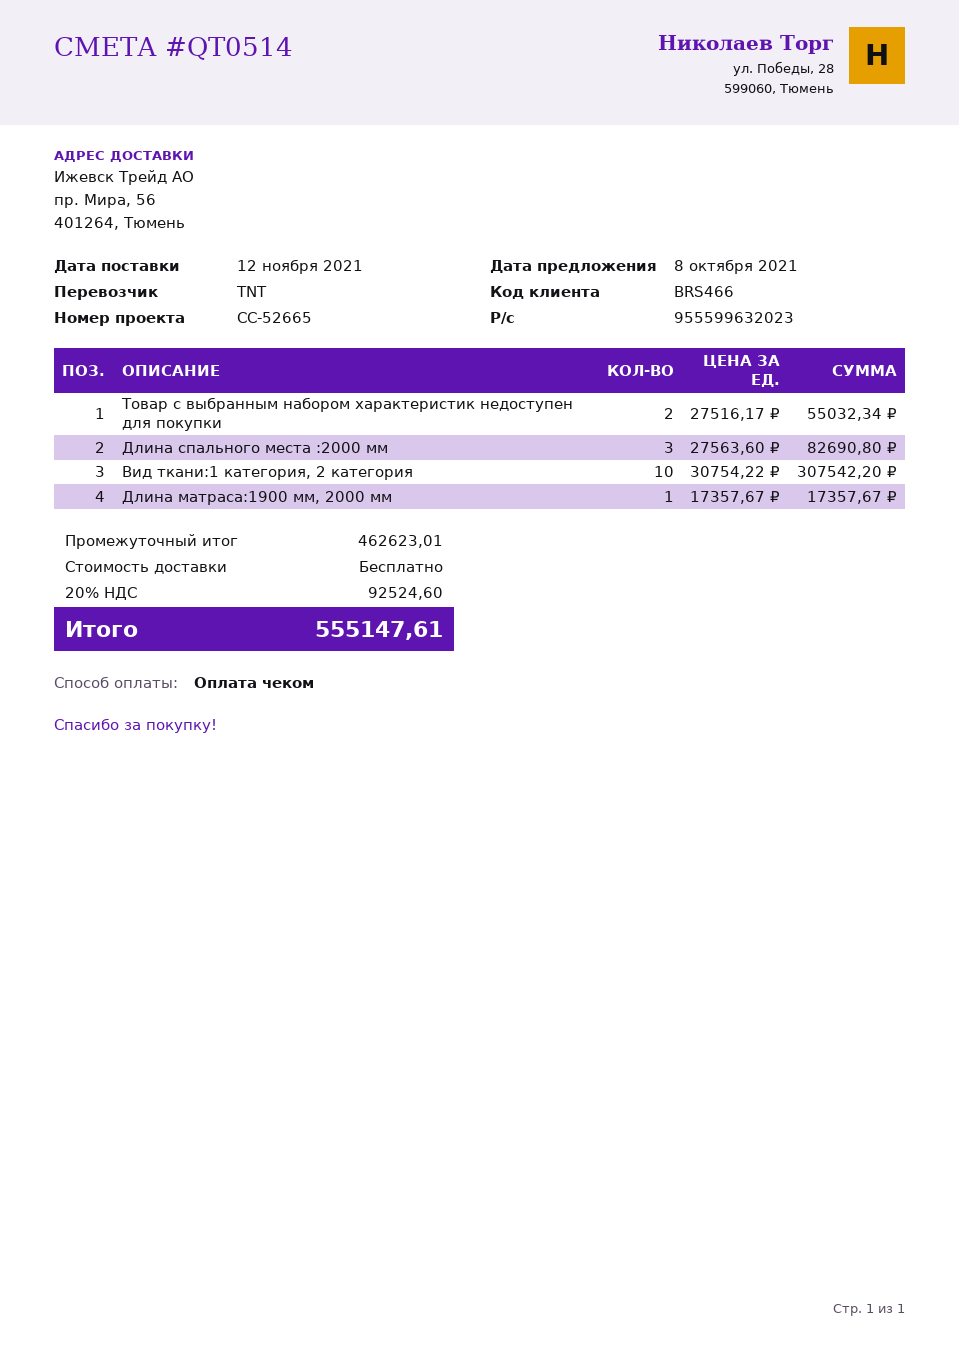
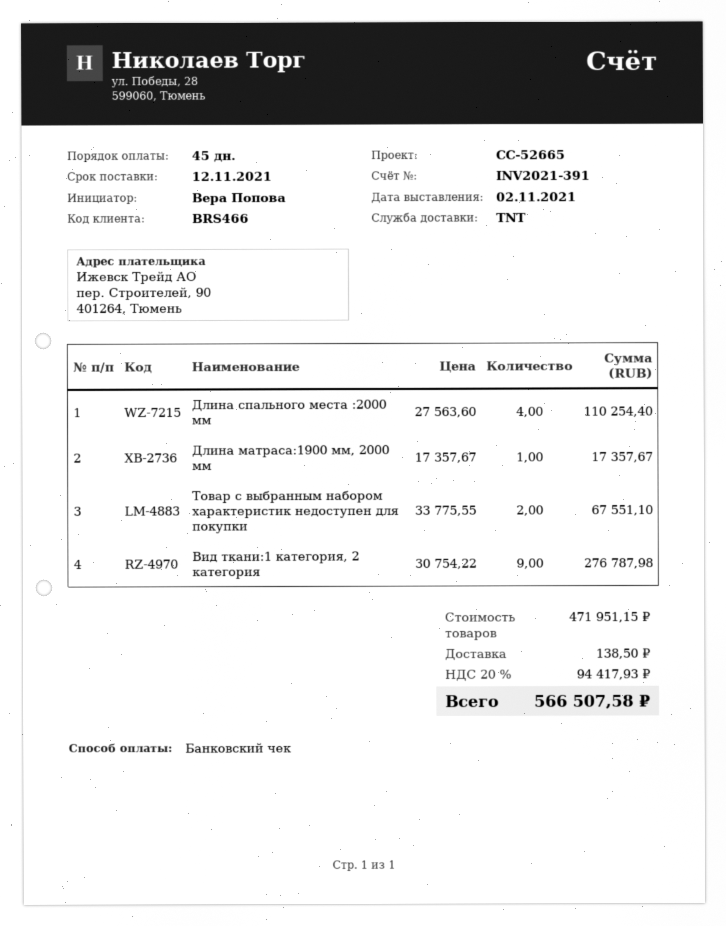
Товар с выбранным набором характеристик недоступен для покупки: 2 x 27516.17 = 55032.34 -> 2 x 33775.55 = 67551.10
Длина спального места :2000 мм: 3 x 27563.60 = 82690.80 -> 4 x 27563.60 = 110254.40
Вид ткани:1 категория, 2 категория: 10 x 30754.22 = 307542.20 -> 9 x 30754.22 = 276787.98
subtotal: 462623.01 -> 471951.15
shipping: 0.00 -> 138.50
tax: 20% = 92524.60 -> 20% = 94417.93
total: 555147.61 -> 566507.58

